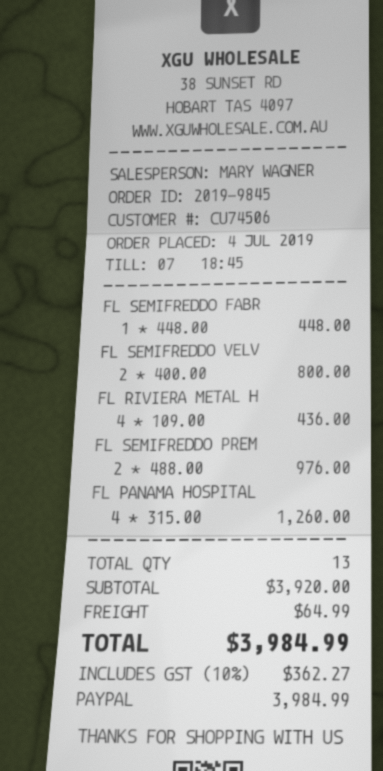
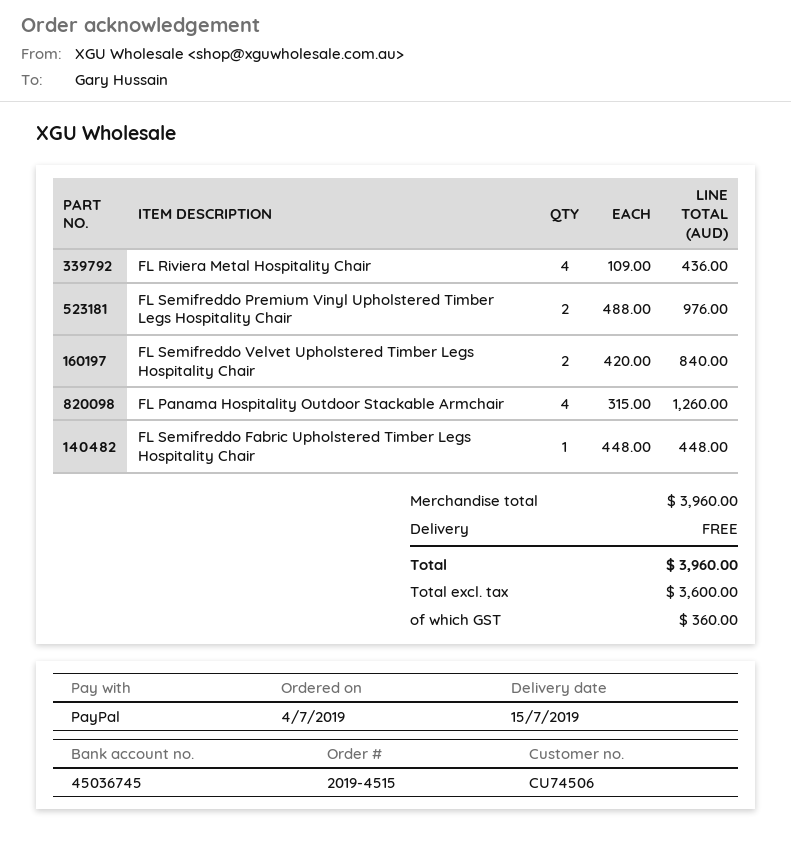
order number: 2019-9845 -> 2019-4515
FL SEMIFREDDO VELV: 2 x 400.00 = 800.00 -> 2 x 420.00 = 840.00
subtotal: 3920.00 -> 3960.00
shipping: 64.99 -> 0.00
tax: 362.27 -> 360.00
total: 3984.99 -> 3960.00

